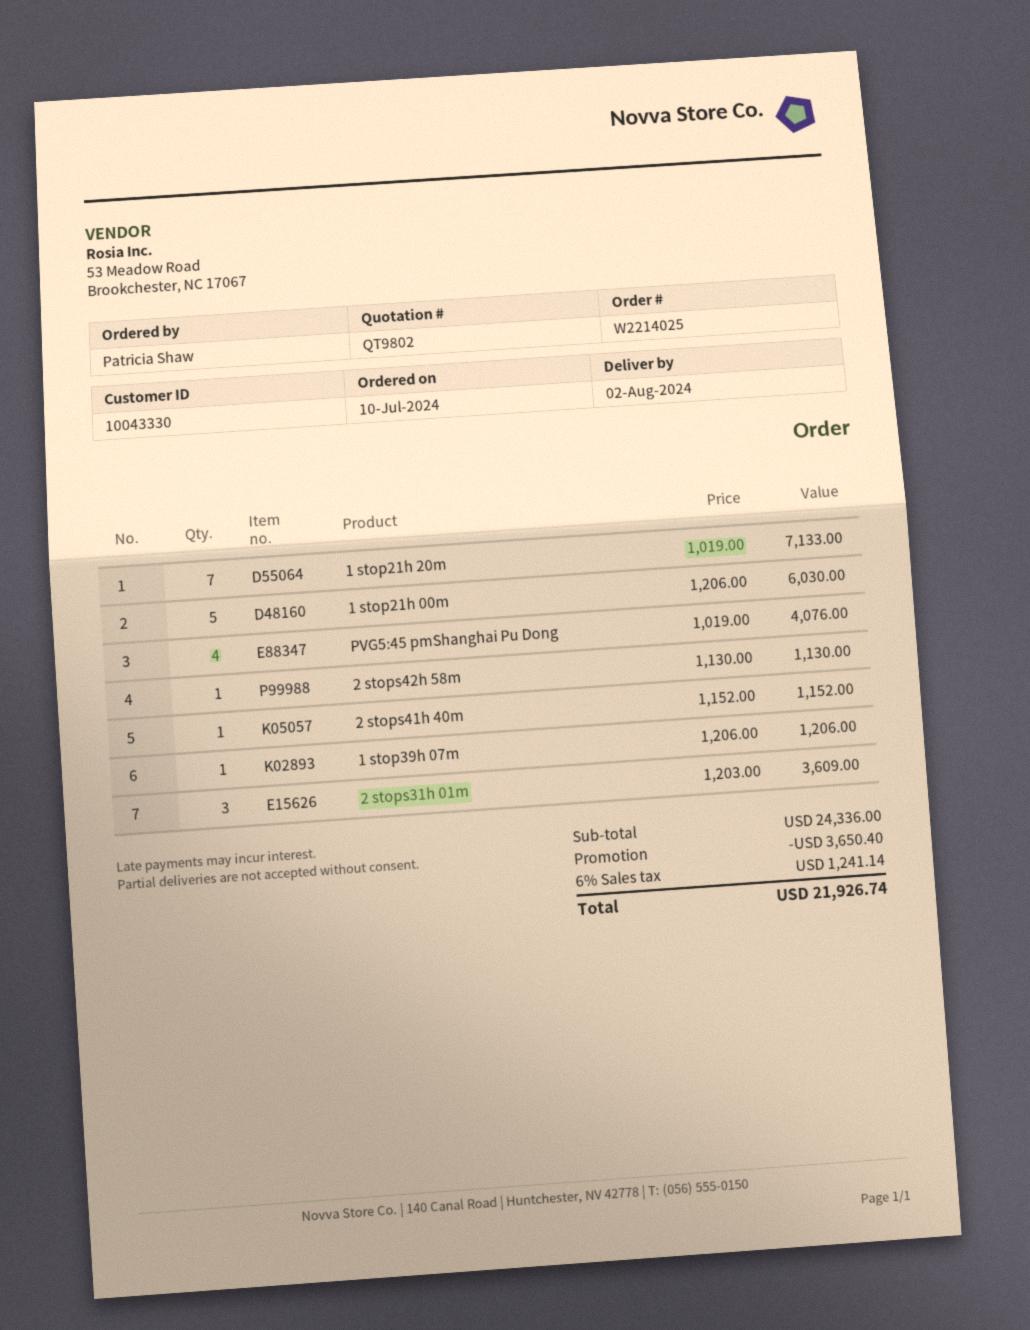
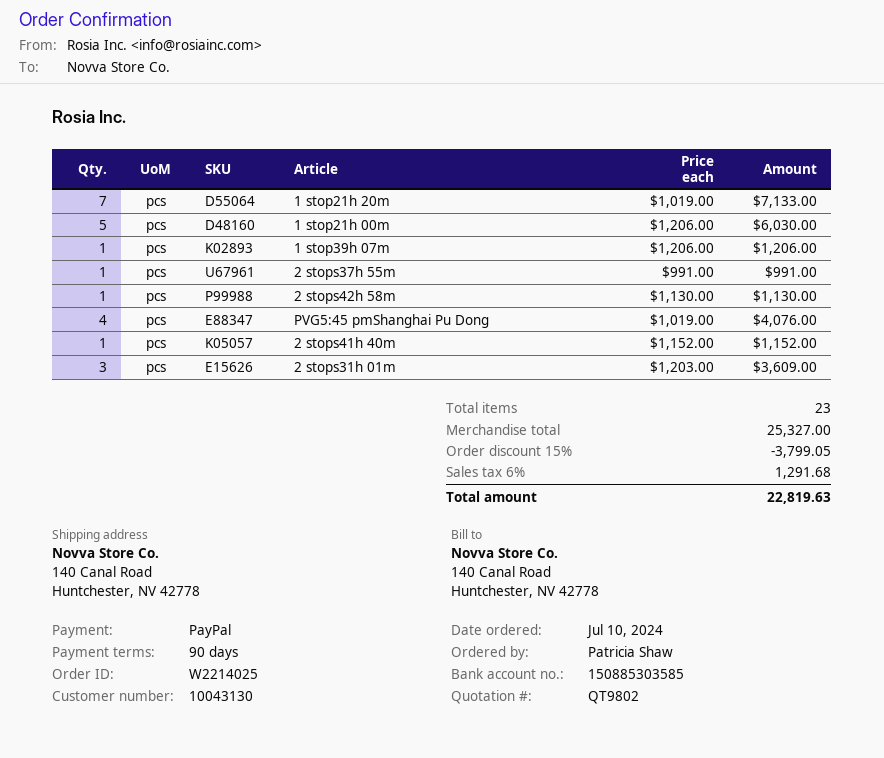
customer number: 10043330 -> 10043130
2 stops37h 55m: none -> 1 x 991.00 = 991.00
subtotal: 24336.00 -> 25327.00
discount: 3650.40 -> 3799.05
tax: 6% = 1241.14 -> 6% = 1291.68
total: 21926.74 -> 22819.63

